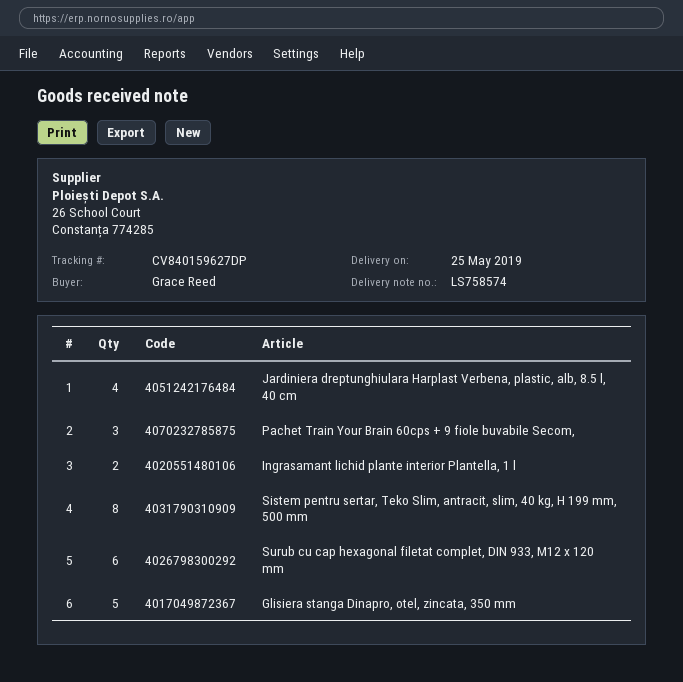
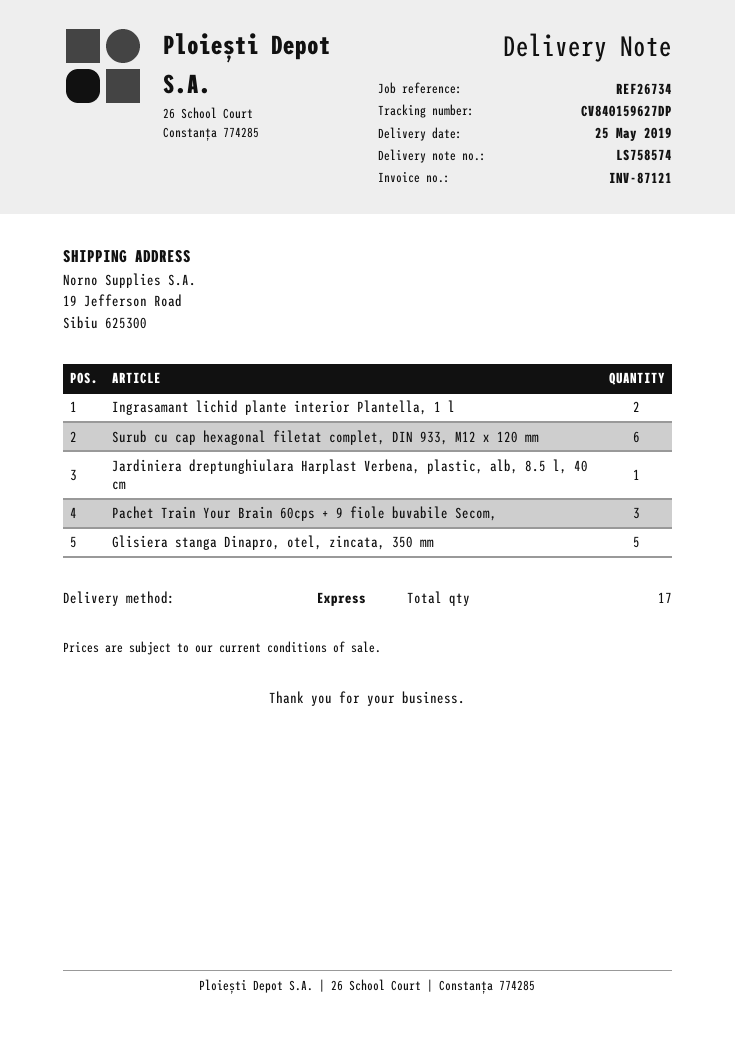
Jardiniera dreptunghiulara Harplast Verbena, plastic, alb, 8.5 l, 40 cm: 4 -> 1
Sistem pentru sertar, Teko Slim, antracit, slim, 40 kg, H 199 mm, 500 mm: 8 -> none

